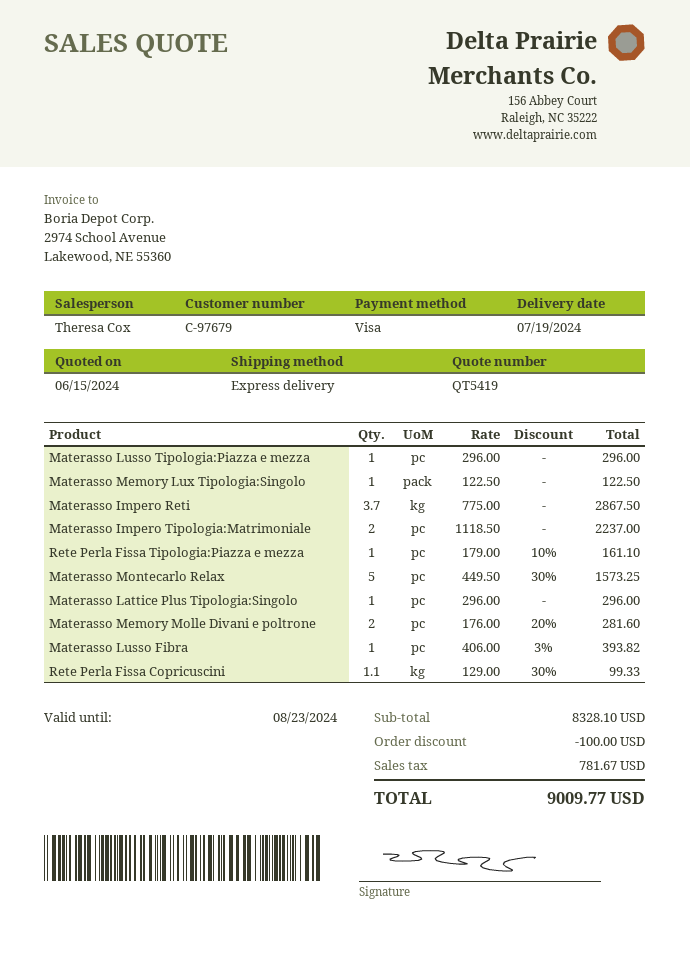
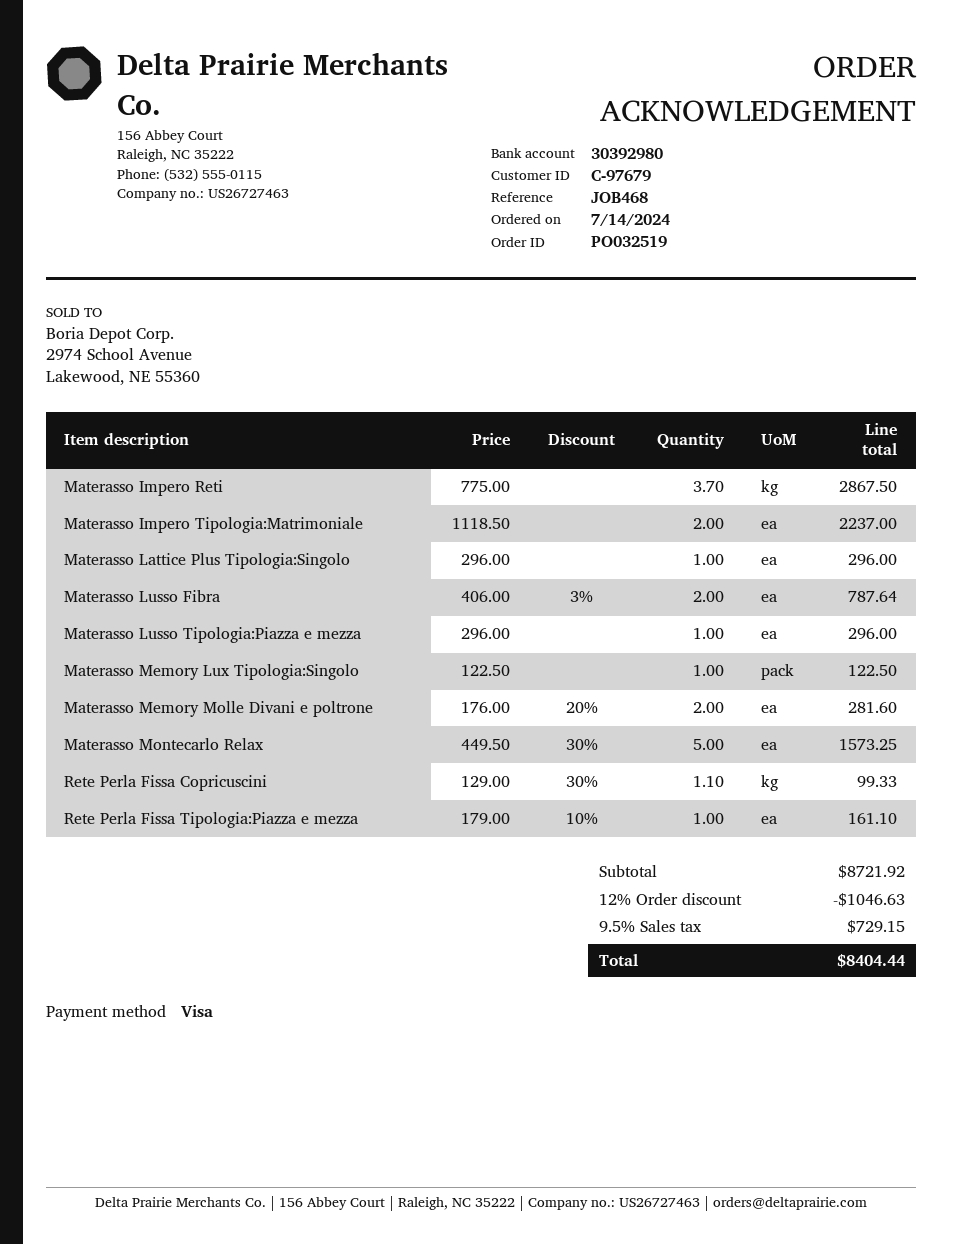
Materasso Lusso Fibra: 1 x 406.00 - 3% = 393.82 -> 2 x 406.00 - 3% = 787.64
subtotal: 8328.10 -> 8721.92
discount: 100.00 -> 1046.63
tax: 781.67 -> 729.15
total: 9009.77 -> 8404.44

